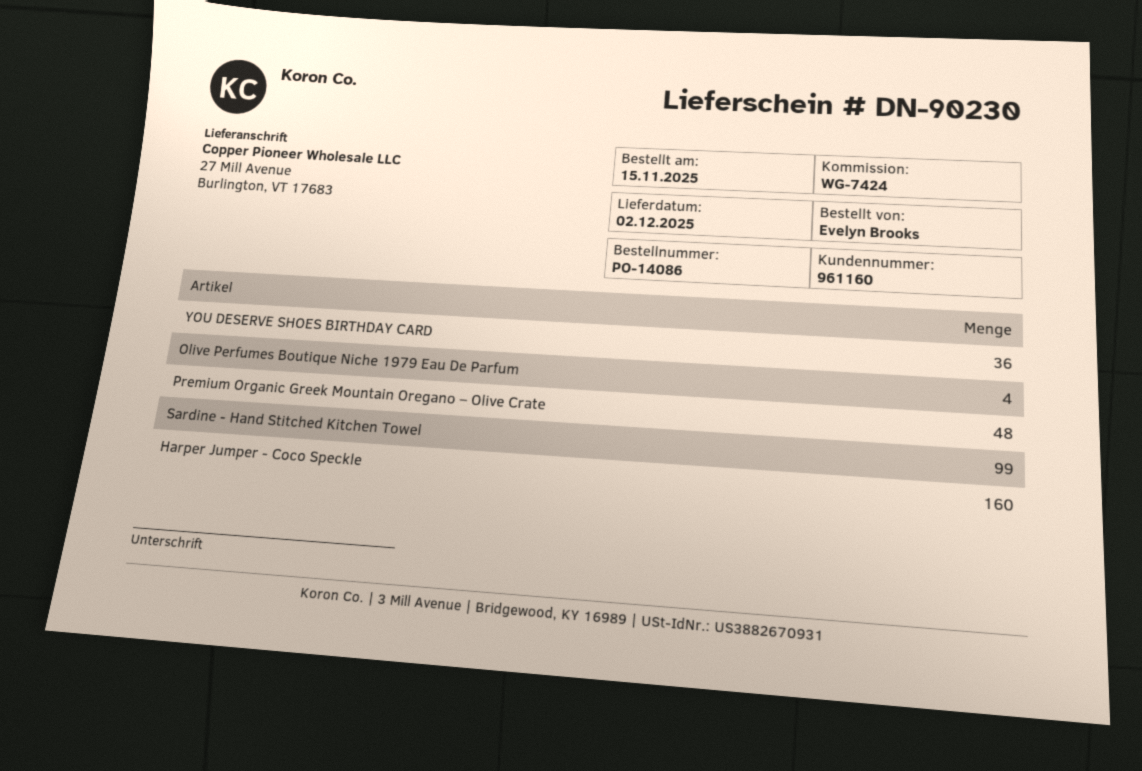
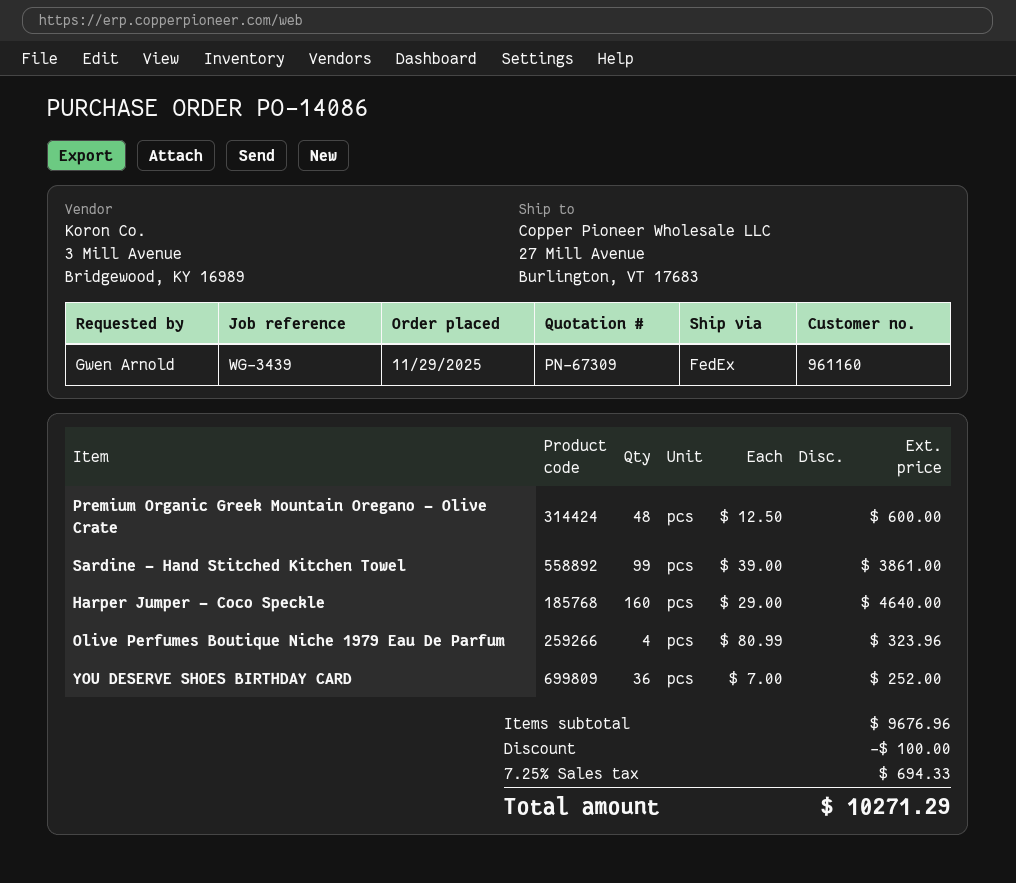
order date: 2025-11-15 -> 2025-11-29
reference: WG-7424 -> WG-3439
ordered by: Evelyn Brooks -> Gwen Arnold

